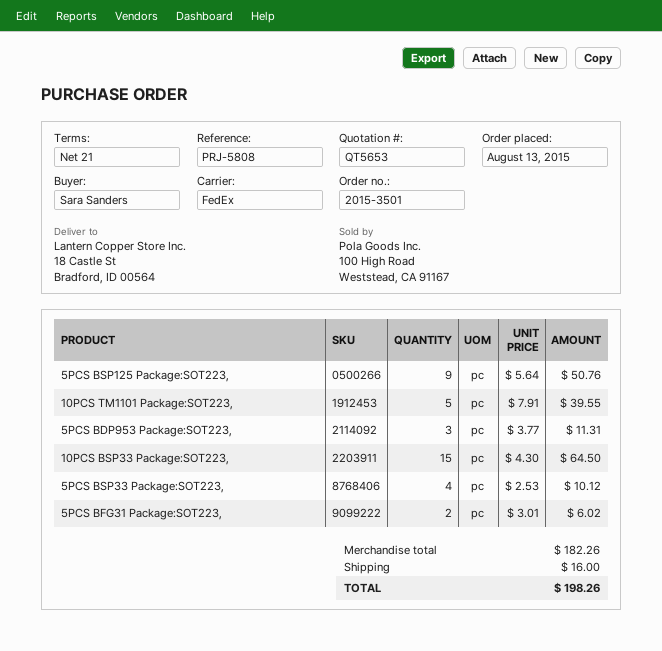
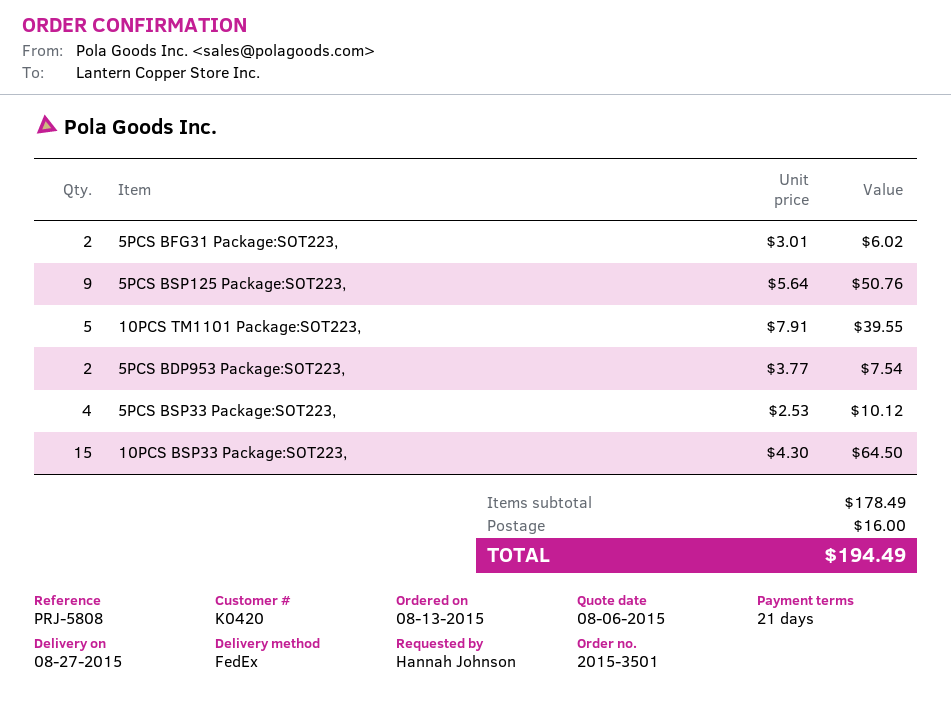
ordered by: Sara Sanders -> Hannah Johnson
5PCS BDP953 Package:SOT223,: 3 x 3.77 = 11.31 -> 2 x 3.77 = 7.54
subtotal: 182.26 -> 178.49
total: 198.26 -> 194.49

